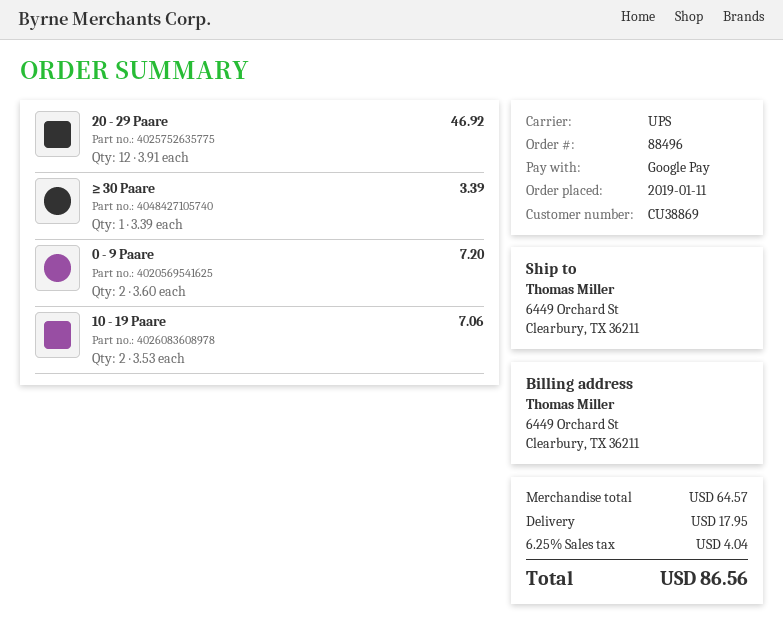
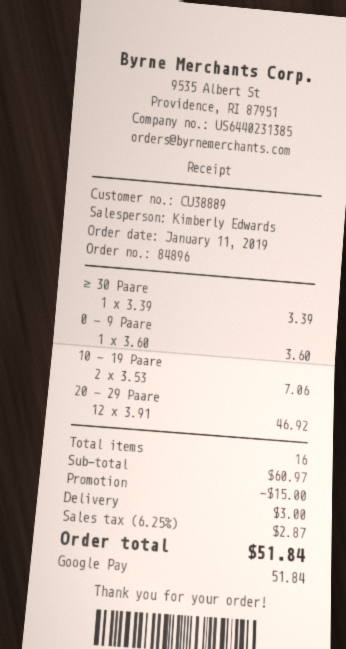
order number: 88496 -> 84896
customer number: CU38869 -> CU38889
0 - 9 Paare: 2 x 3.60 = 7.20 -> 1 x 3.60 = 3.60
subtotal: 64.57 -> 60.97
discount: none -> 15.00
shipping: 17.95 -> 3.00
tax: 6.25% = 4.04 -> 6.25% = 2.87
total: 86.56 -> 51.84

